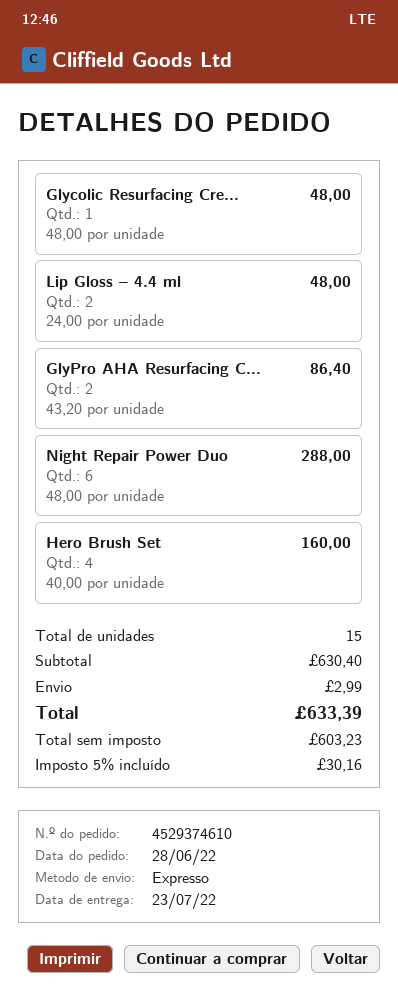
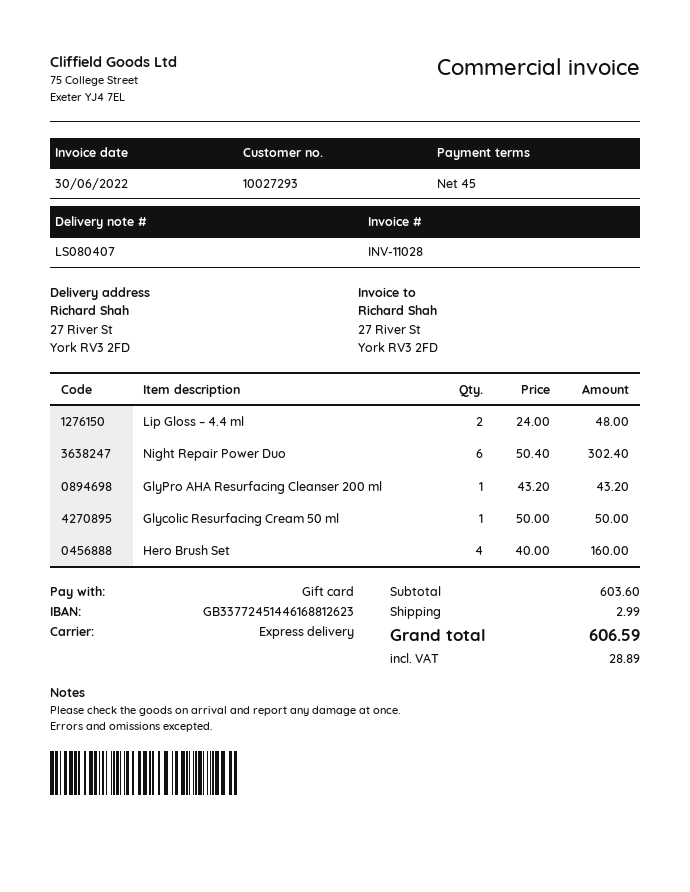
Glycolic Resurfacing Cre...: 1 x 48.00 = 48.00 -> 1 x 50.00 = 50.00
GlyPro AHA Resurfacing C...: 2 x 43.20 = 86.40 -> 1 x 43.20 = 43.20
Night Repair Power Duo: 6 x 48.00 = 288.00 -> 6 x 50.40 = 302.40
subtotal: 630.40 -> 603.60
tax: 30.16 -> 28.89
total: 633.39 -> 606.59

